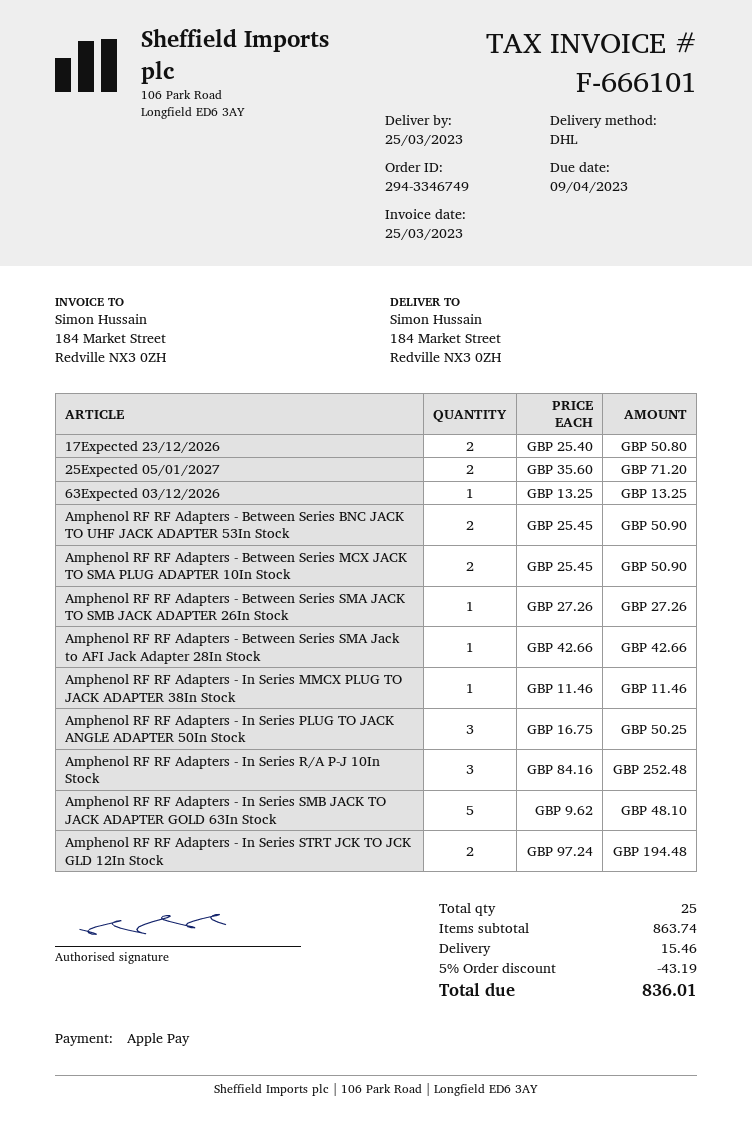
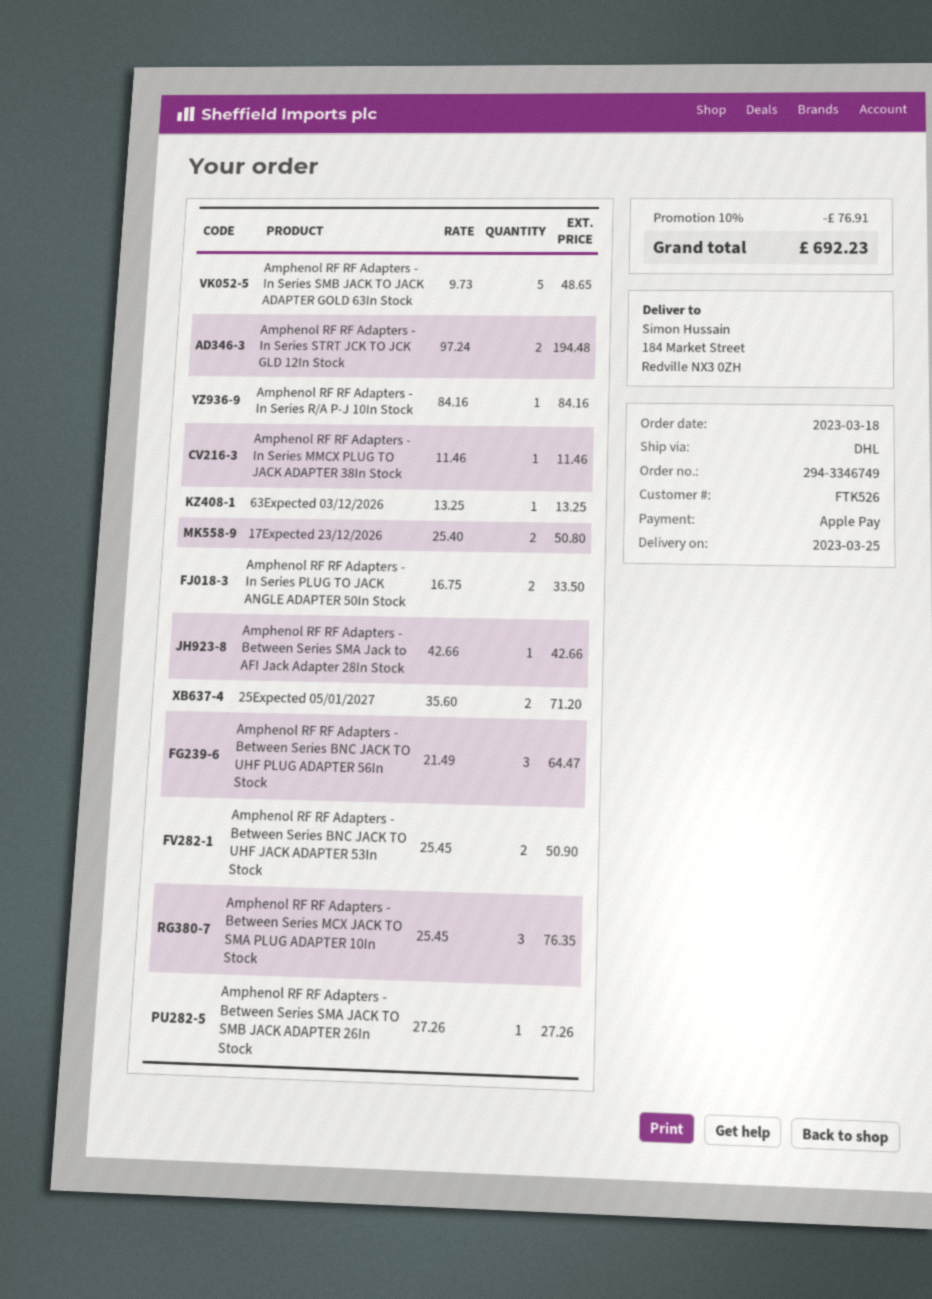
Amphenol RF RF Adapters - Between Series MCX JACK TO SMA PLUG ADAPTER 10In Stock: 2 x 25.45 = 50.90 -> 3 x 25.45 = 76.35
Amphenol RF RF Adapters - In Series PLUG TO JACK ANGLE ADAPTER 50In Stock: 3 x 16.75 = 50.25 -> 2 x 16.75 = 33.50
Amphenol RF RF Adapters - In Series R/A P-J 10In Stock: 3 x 84.16 = 252.48 -> 1 x 84.16 = 84.16
Amphenol RF RF Adapters - In Series SMB JACK TO JACK ADAPTER GOLD 63In Stock: 5 x 9.62 = 48.10 -> 5 x 9.73 = 48.65
Amphenol RF RF Adapters - Between Series BNC JACK TO UHF PLUG ADAPTER 56In Stock: none -> 3 x 21.49 = 64.47
discount: 5% = 43.19 -> 10% = 76.91
shipping: 15.46 -> none
total: 836.01 -> 692.23

